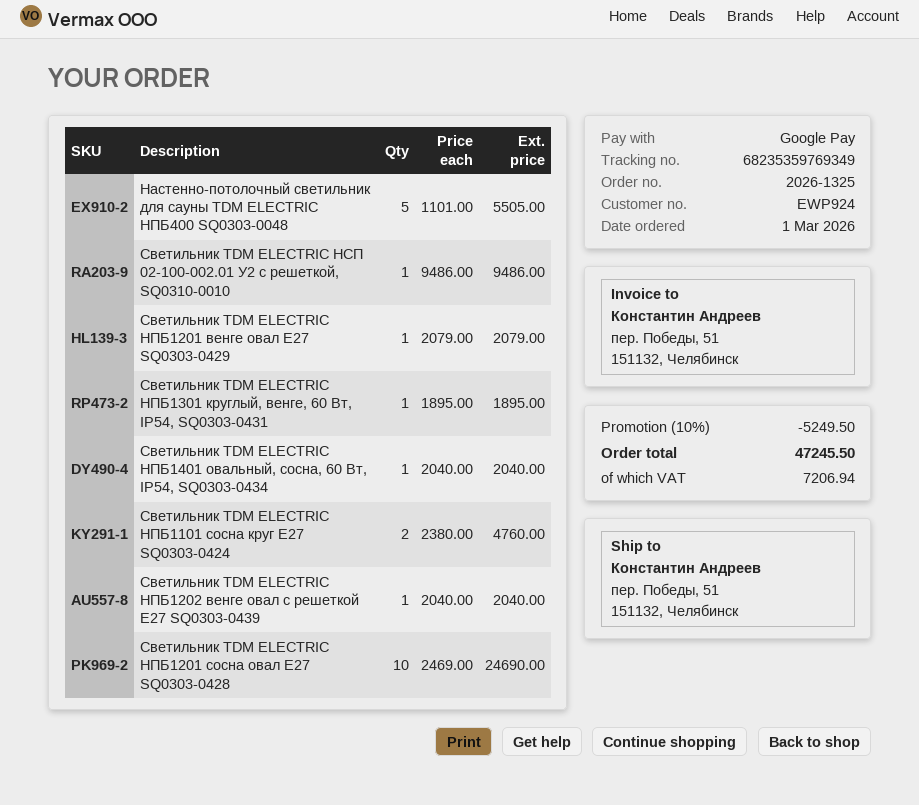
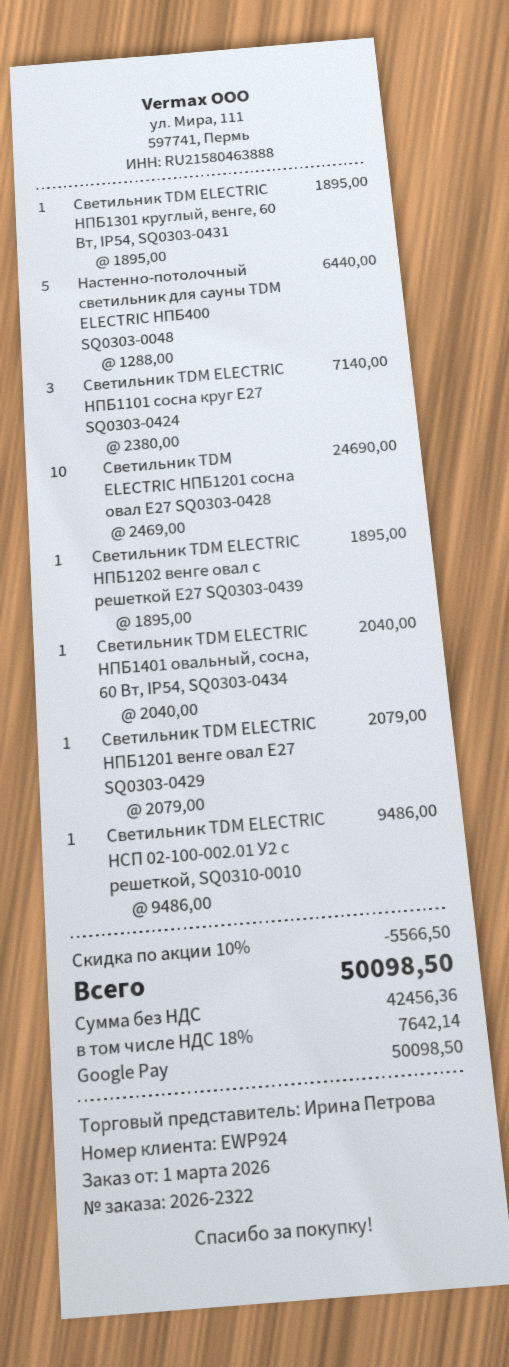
order number: 2026-1325 -> 2026-2322
Настенно-потолочный светильник для сауны TDM ELECTRIC НПБ400 SQ0303-0048: 5 x 1101.00 = 5505.00 -> 5 x 1288.00 = 6440.00
Светильник TDM ELECTRIC НПБ1101 сосна круг E27 SQ0303-0424: 2 x 2380.00 = 4760.00 -> 3 x 2380.00 = 7140.00
Светильник TDM ELECTRIC НПБ1202 венге овал с решеткой E27 SQ0303-0439: 1 x 2040.00 = 2040.00 -> 1 x 1895.00 = 1895.00
discount: 10% = 5249.50 -> 10% = 5566.50
tax: 7206.94 -> 7642.14
total: 47245.50 -> 50098.50

